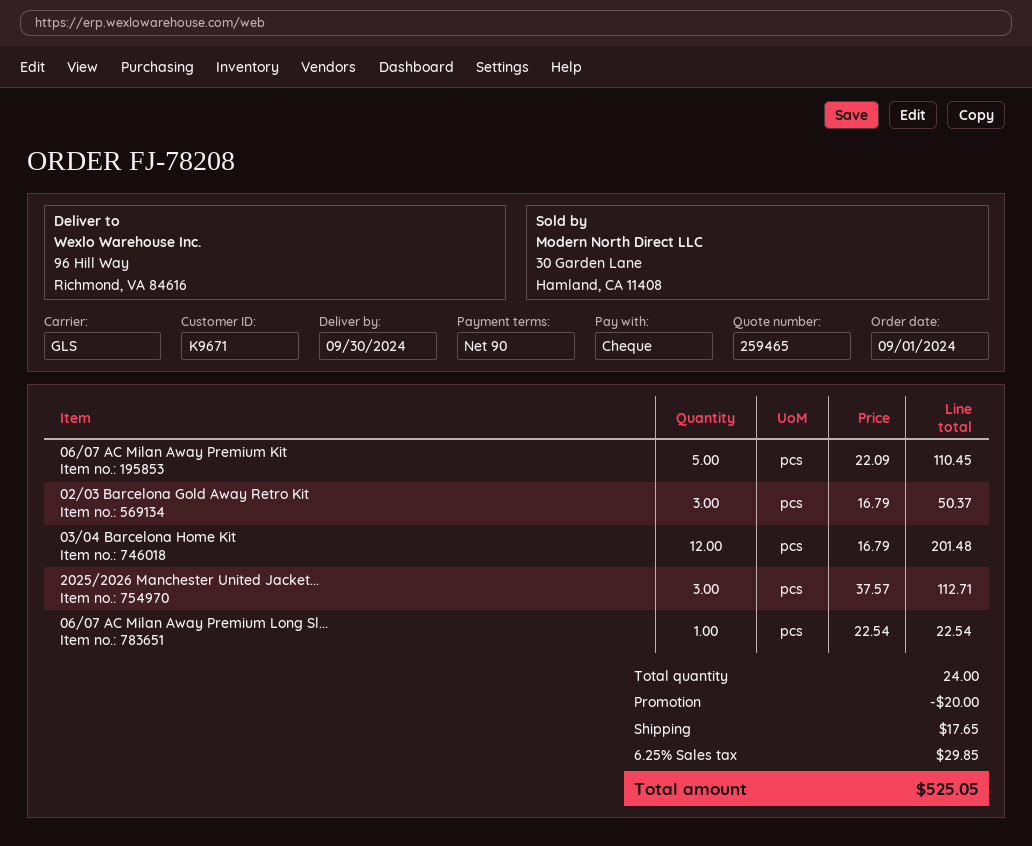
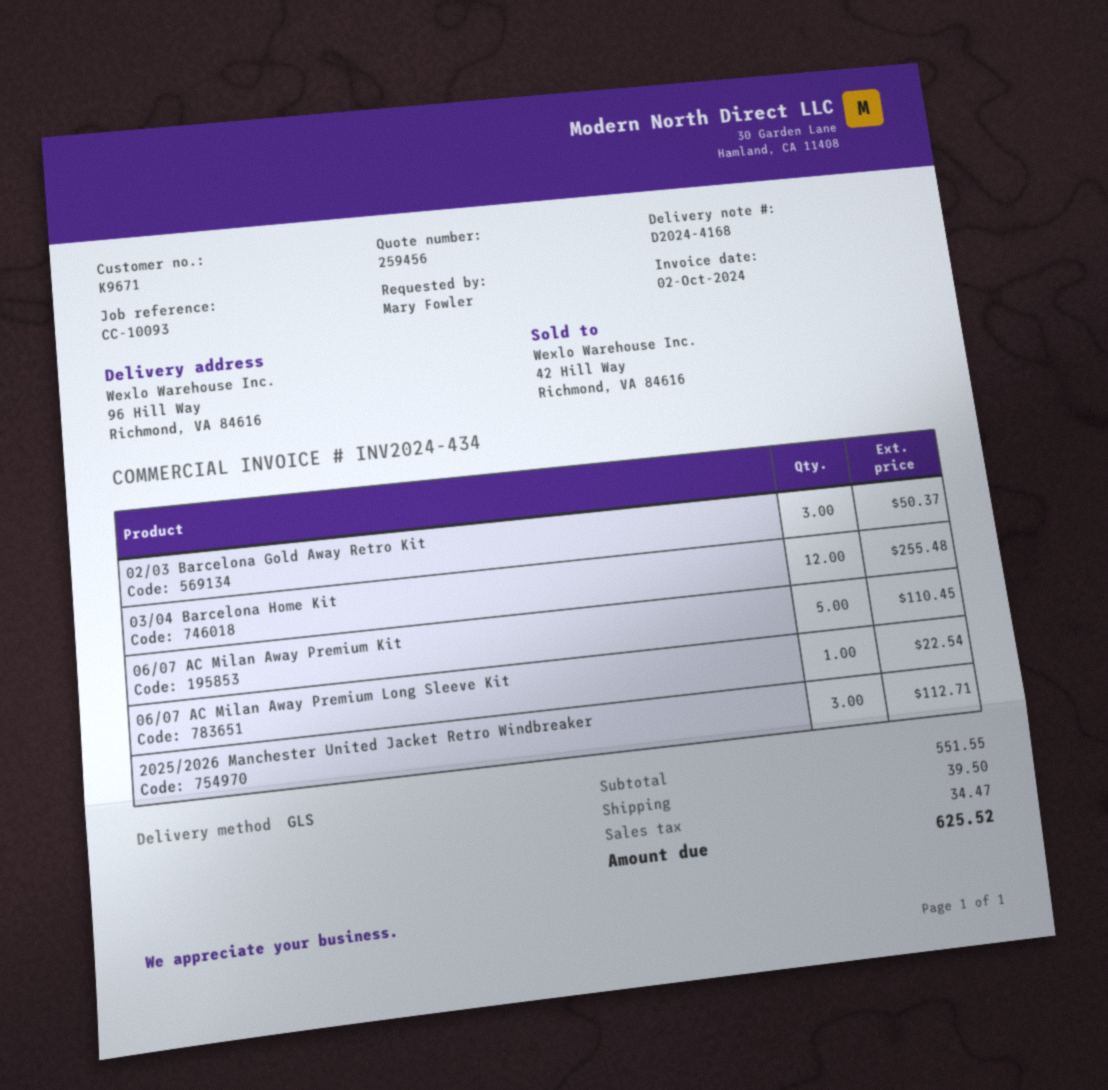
quote number: 259465 -> 259456
03/04 Barcelona Home Kit: 12 for 201.48 -> 12 for 255.48
discount: 20.00 -> none
shipping: 17.65 -> 39.50
tax: 29.85 -> 34.47
total: 525.05 -> 625.52

